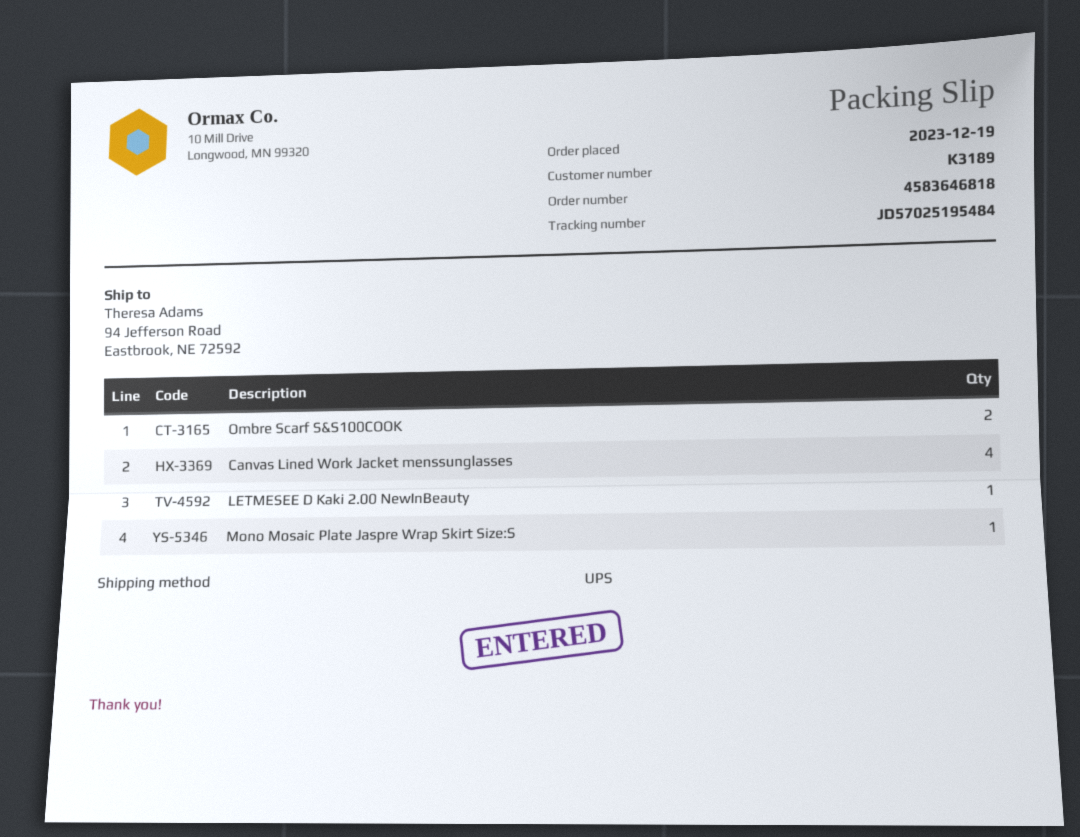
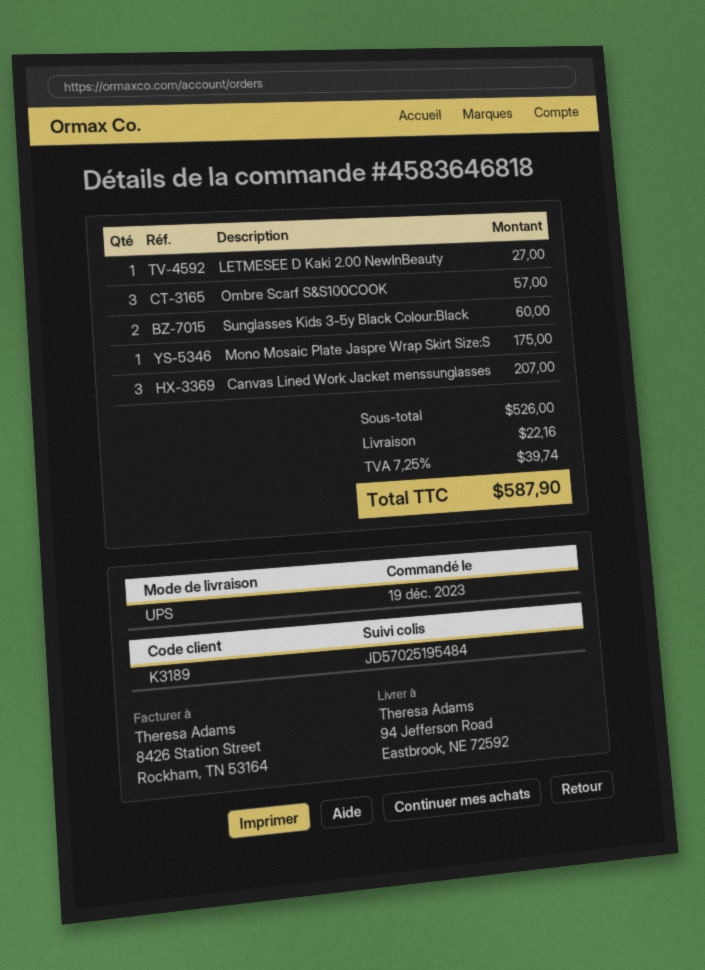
Ombre Scarf S&S100COOK: 2 -> 3
Canvas Lined Work Jacket menssunglasses: 4 -> 3
Sunglasses Kids 3-5y Black Colour:Black: none -> 2

